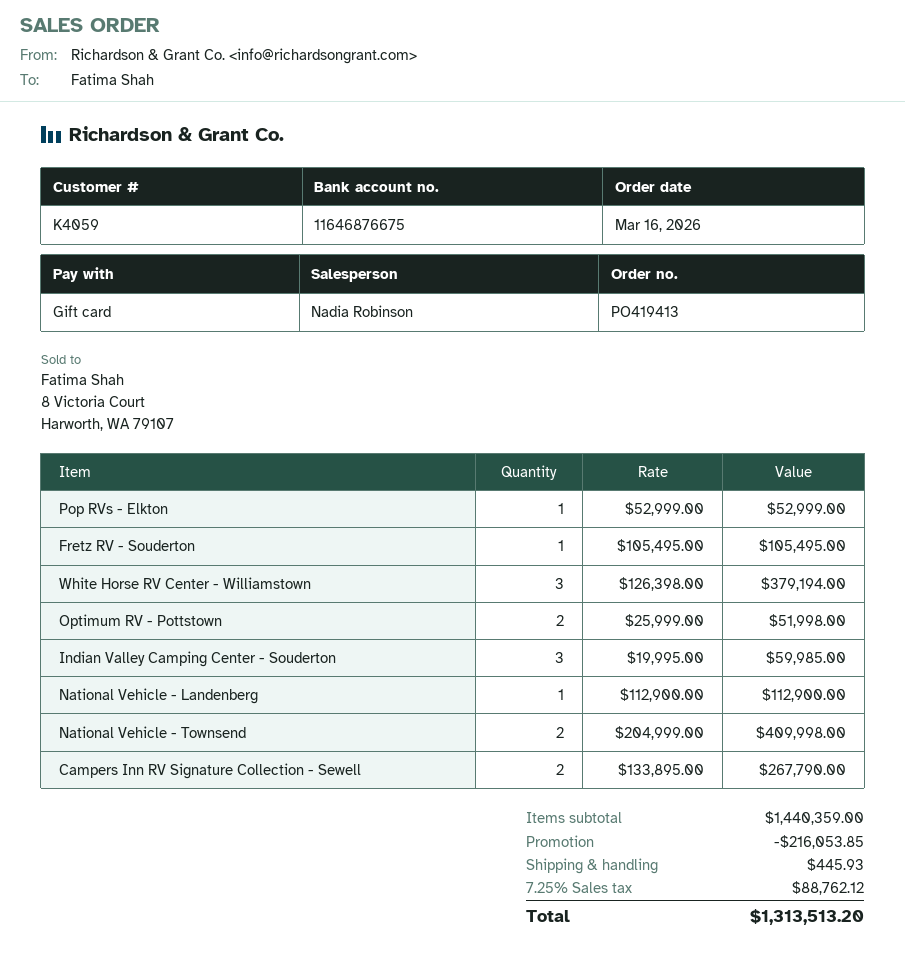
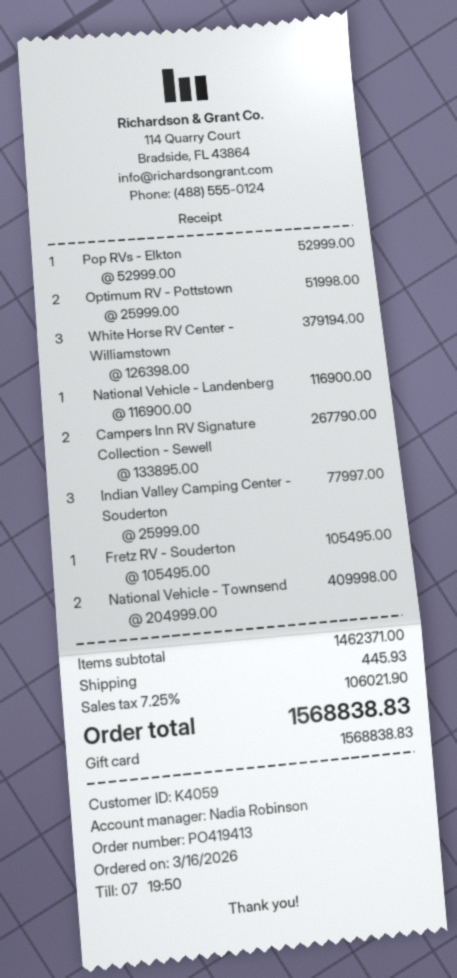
Indian Valley Camping Center - Souderton: 3 x 19995.00 = 59985.00 -> 3 x 25999.00 = 77997.00
National Vehicle - Landenberg: 1 x 112900.00 = 112900.00 -> 1 x 116900.00 = 116900.00
subtotal: 1440359.00 -> 1462371.00
discount: 216053.85 -> none
tax: 7.25% = 88762.12 -> 7.25% = 106021.90
total: 1313513.20 -> 1568838.83

